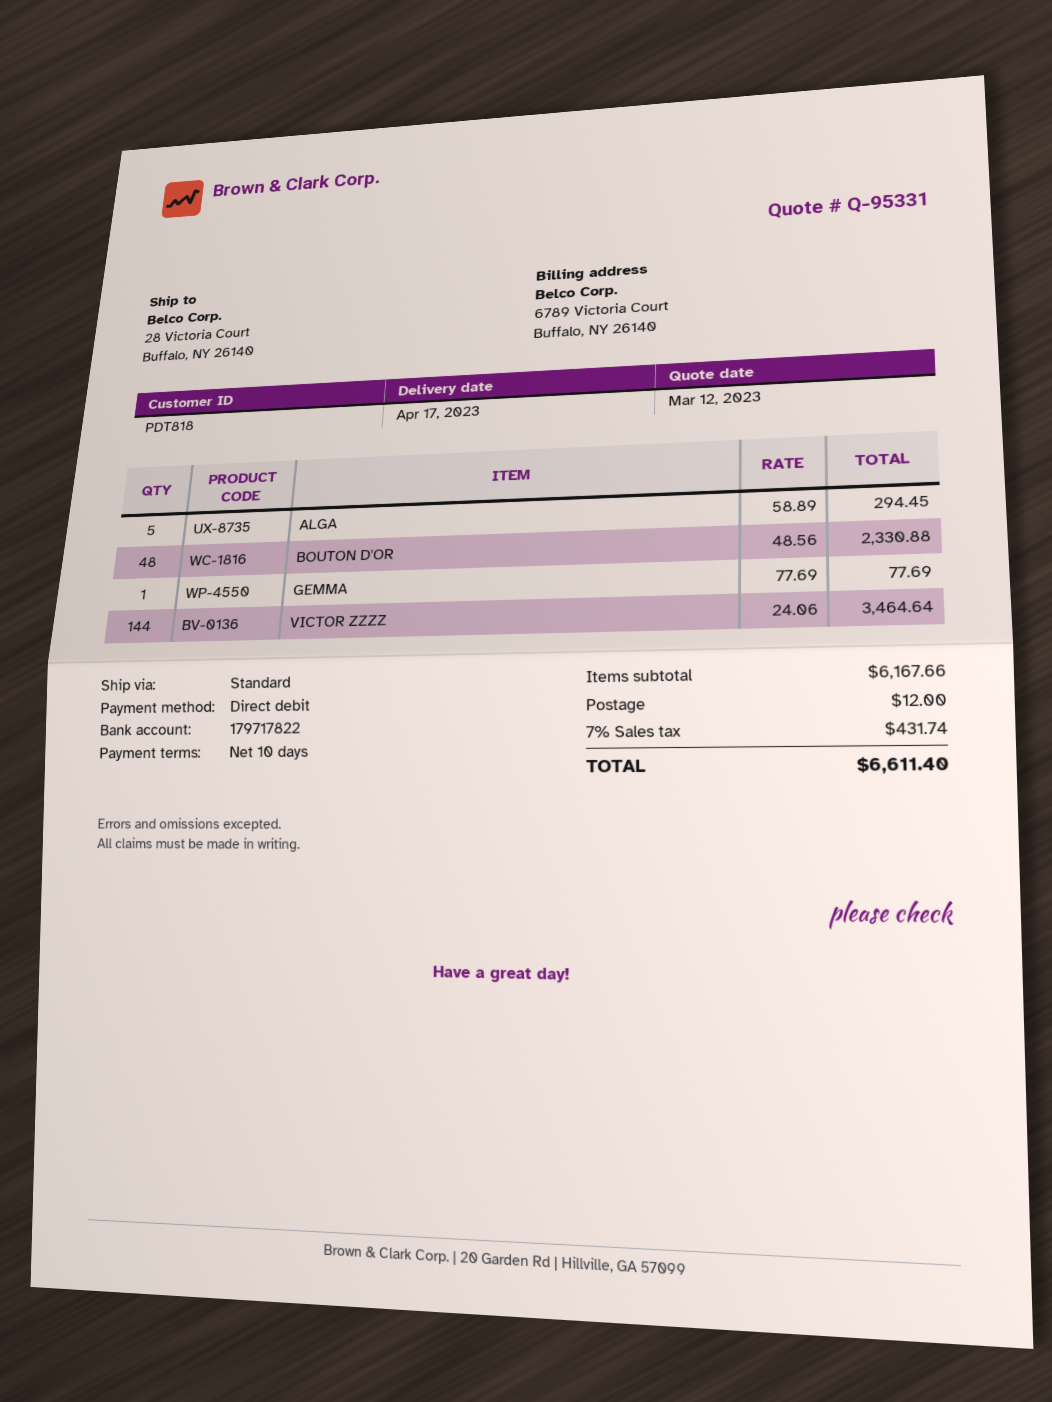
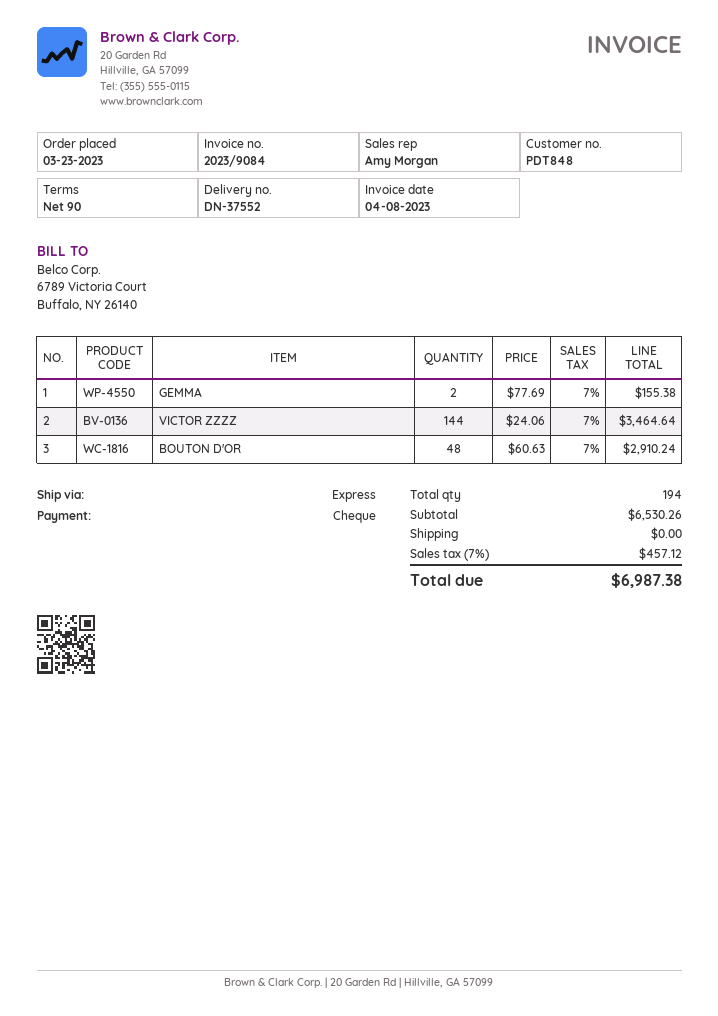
payment terms: 10 days -> 90 days
customer number: PDT818 -> PDT848
payment method: direct debit -> cheque
shipping method: standard -> express
ALGA: 5 x 58.89 = 294.45 -> none
BOUTON D'OR: 48 x 48.56 = 2330.88 -> 48 x 60.63 = 2910.24
GEMMA: 1 x 77.69 = 77.69 -> 2 x 77.69 = 155.38
subtotal: 6167.66 -> 6530.26
shipping: 12.00 -> 0.00
tax: 7% = 431.74 -> 7% = 457.12
total: 6611.40 -> 6987.38

